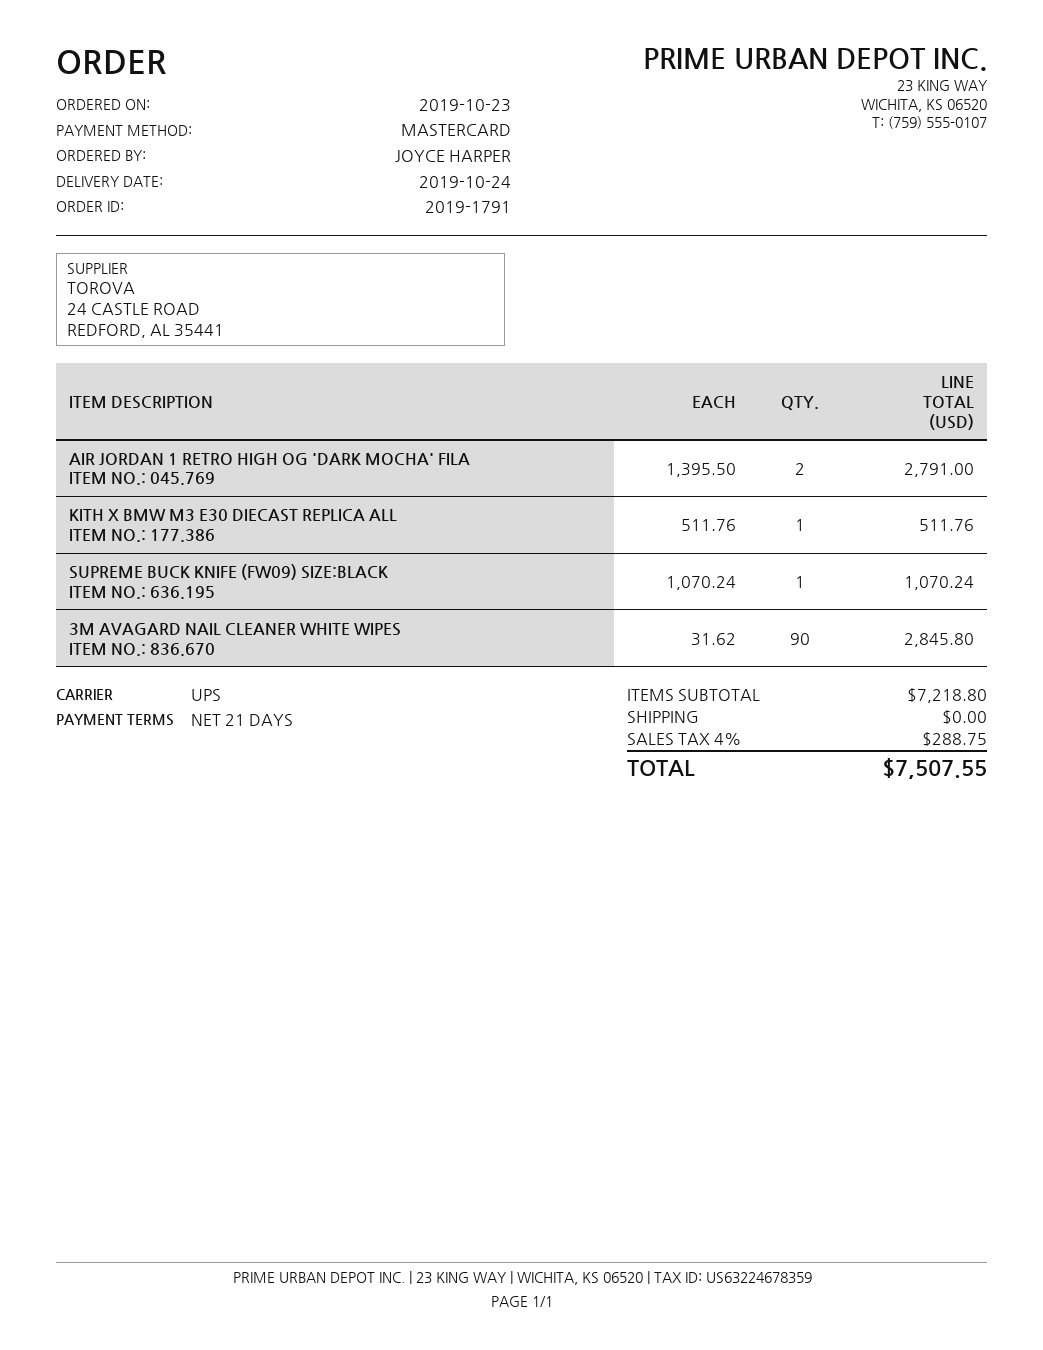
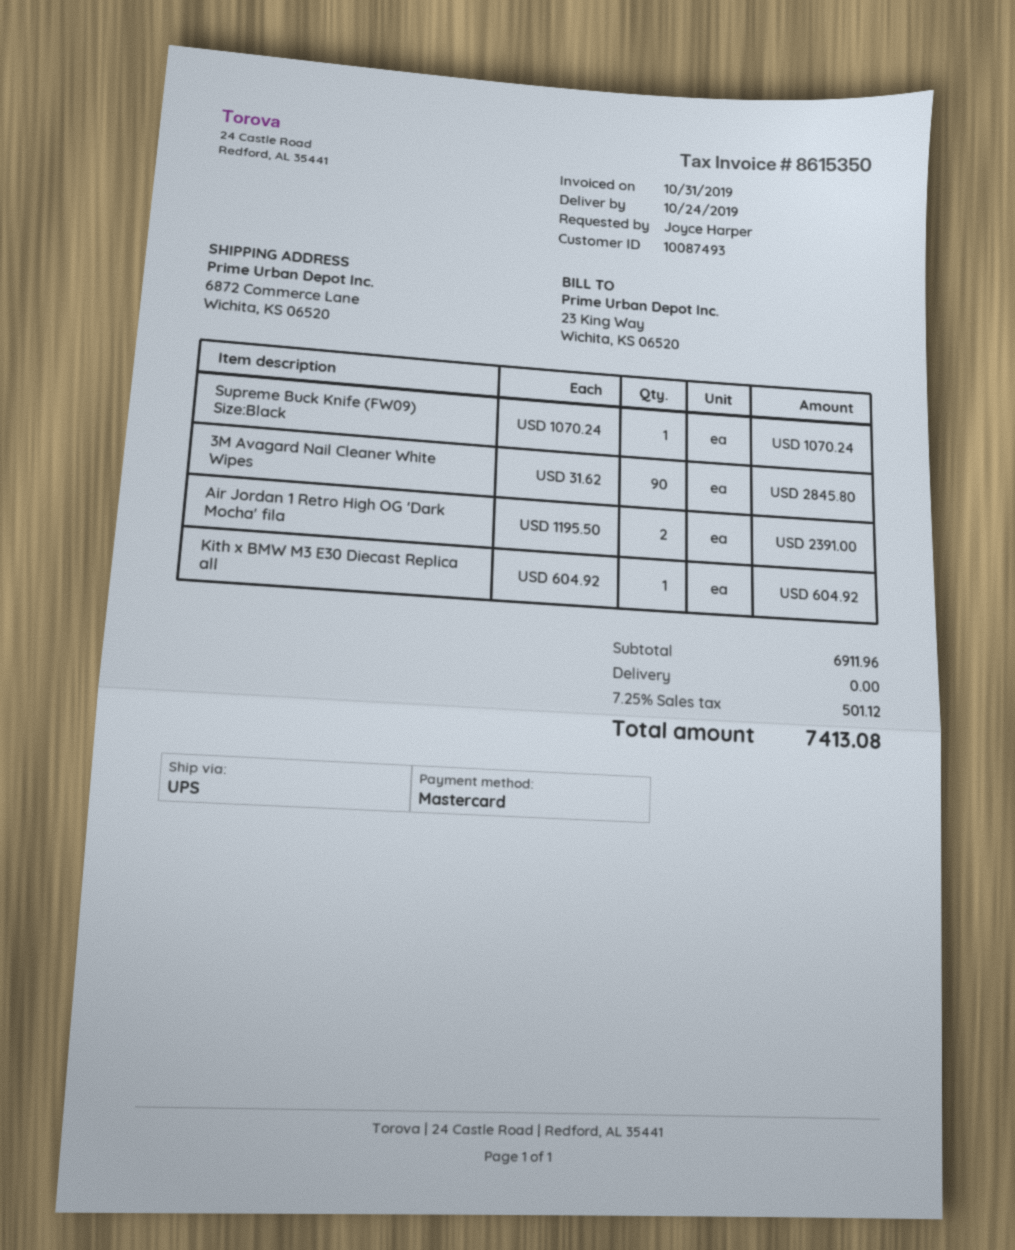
AIR JORDAN 1 RETRO HIGH OG 'DARK MOCHA' FILA: 2 x 1395.50 = 2791.00 -> 2 x 1195.50 = 2391.00
KITH X BMW M3 E30 DIECAST REPLICA ALL: 1 x 511.76 = 511.76 -> 1 x 604.92 = 604.92
subtotal: 7218.80 -> 6911.96
tax: 4% = 288.75 -> 7.25% = 501.12
total: 7507.55 -> 7413.08

